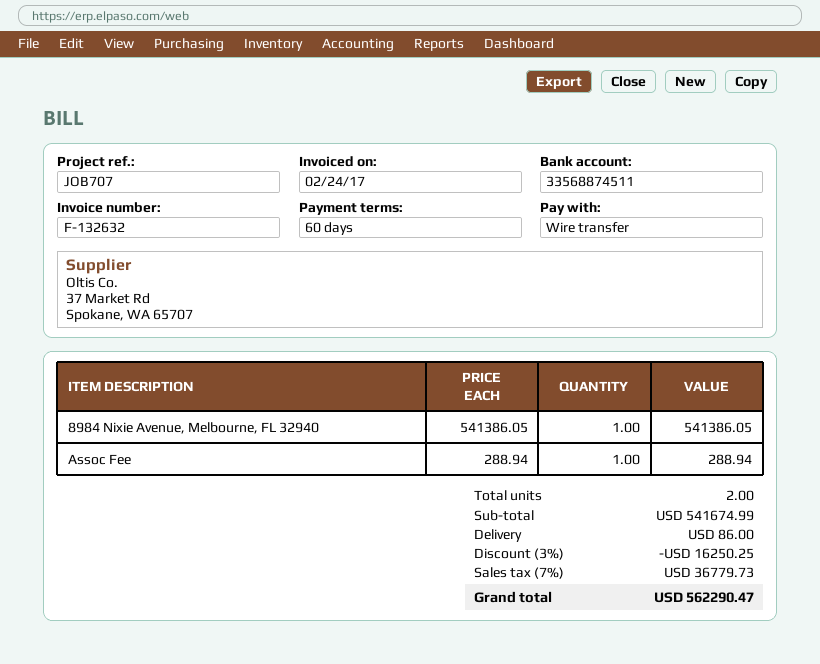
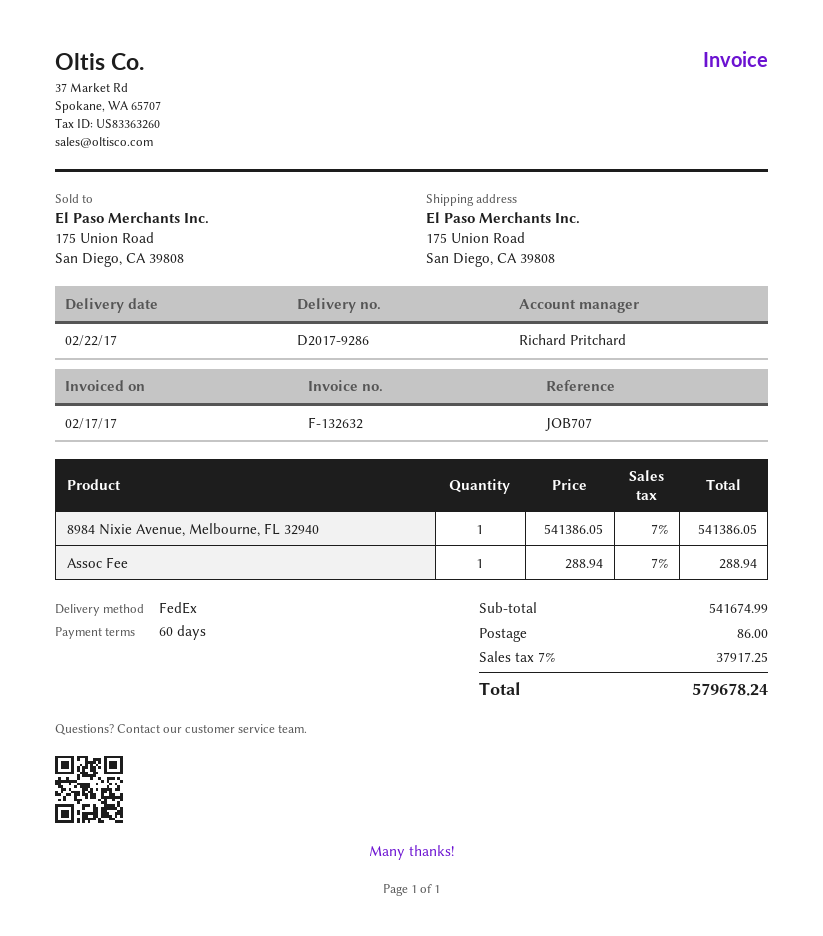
invoice date: 2017-02-24 -> 2017-02-17
discount: 3% = 16250.25 -> none
tax: 7% = 36779.73 -> 7% = 37917.25
total: 562290.47 -> 579678.24

